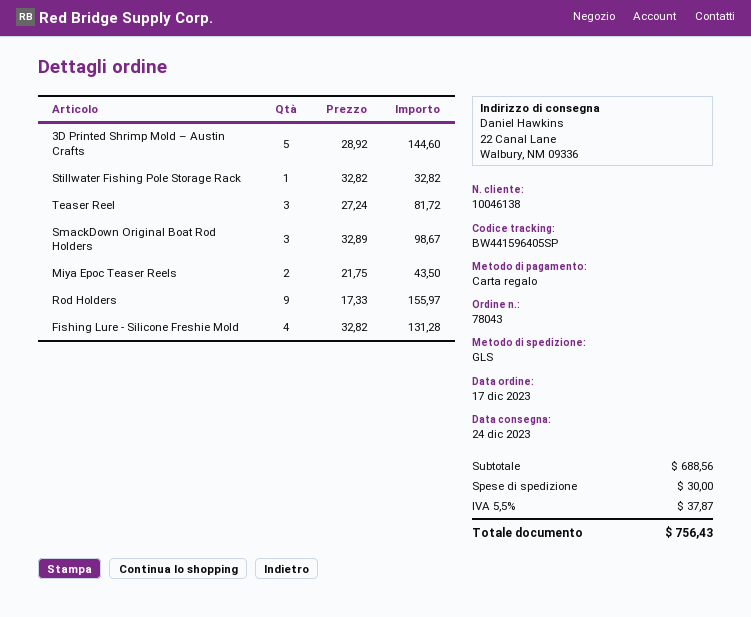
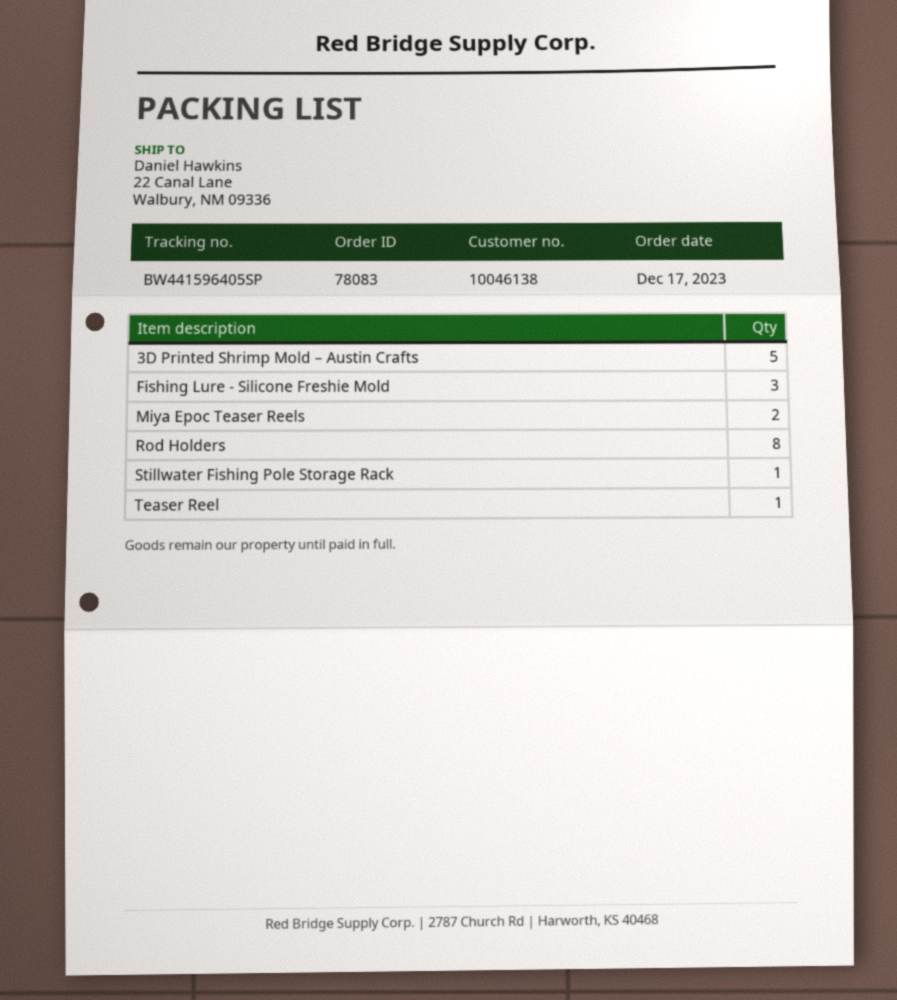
order number: 78043 -> 78083
Teaser Reel: 3 -> 1
SmackDown Original Boat Rod Holders: 3 -> none
Rod Holders: 9 -> 8
Fishing Lure - Silicone Freshie Mold: 4 -> 3

